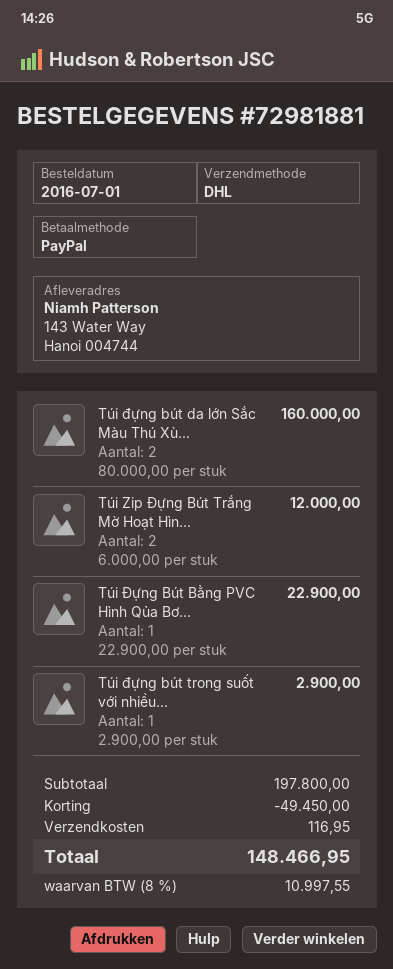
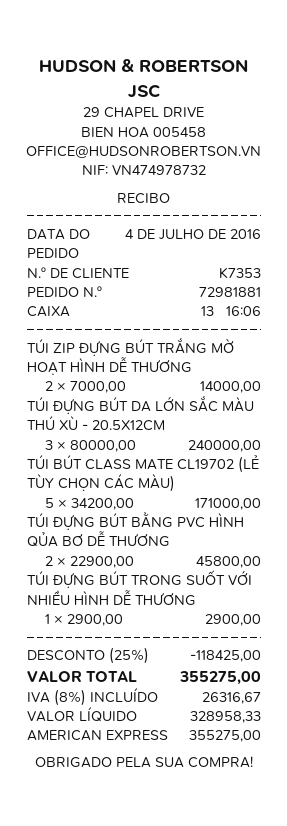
order date: 2016-07-01 -> 2016-07-04
payment method: PayPal -> American Express
Túi đựng bút da lớn Sắc Màu Thú Xù...: 2 x 80000.00 = 160000.00 -> 3 x 80000.00 = 240000.00
Túi Zip Đựng Bút Trắng Mờ Hoạt Hìn...: 2 x 6000.00 = 12000.00 -> 2 x 7000.00 = 14000.00
Túi Đựng Bút Bằng PVC Hình Qủa Bơ...: 1 x 22900.00 = 22900.00 -> 2 x 22900.00 = 45800.00
TÚI BÚT CLASS MATE CL19702 (LẺ TÙY CHỌN CÁC MÀU): none -> 5 x 34200.00 = 171000.00
discount: 49450.00 -> 118425.00
shipping: 116.95 -> none
tax: 8% = 10997.55 -> 8% = 26316.67
total: 148466.95 -> 355275.00

